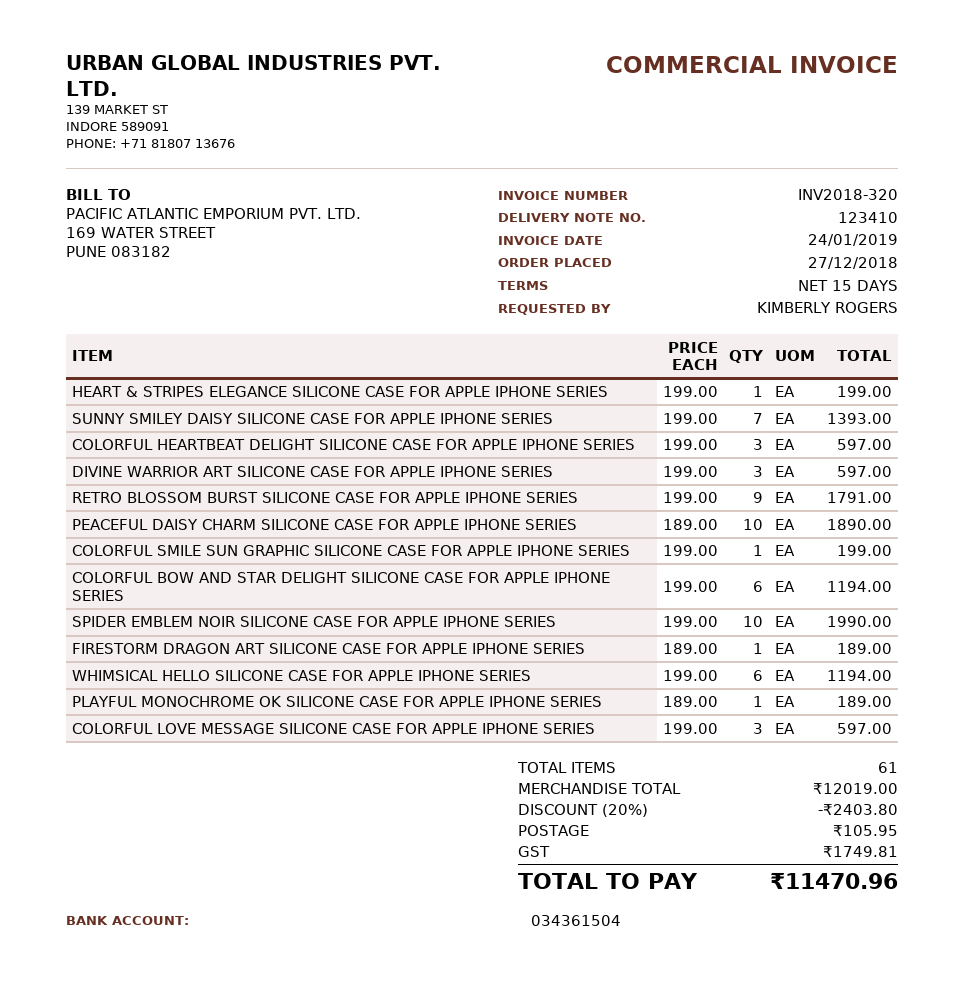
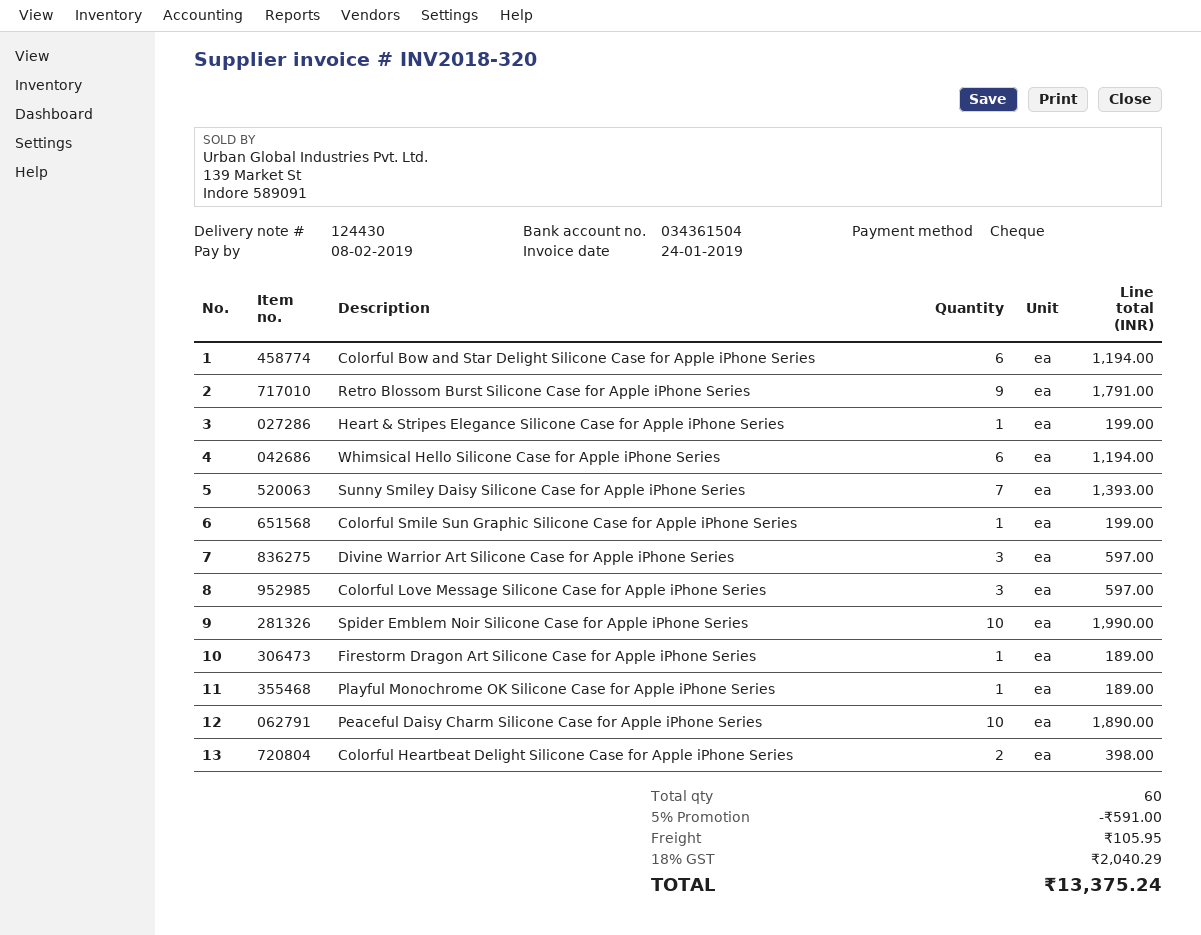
delivery note number: 123410 -> 124430
COLORFUL HEARTBEAT DELIGHT SILICONE CASE FOR APPLE IPHONE SERIES: 3 for 597.00 -> 2 for 398.00
total quantity: 61 -> 60
discount: 20% = 2403.80 -> 5% = 591.00
tax: 1749.81 -> 2040.29
total: 11470.96 -> 13375.24

